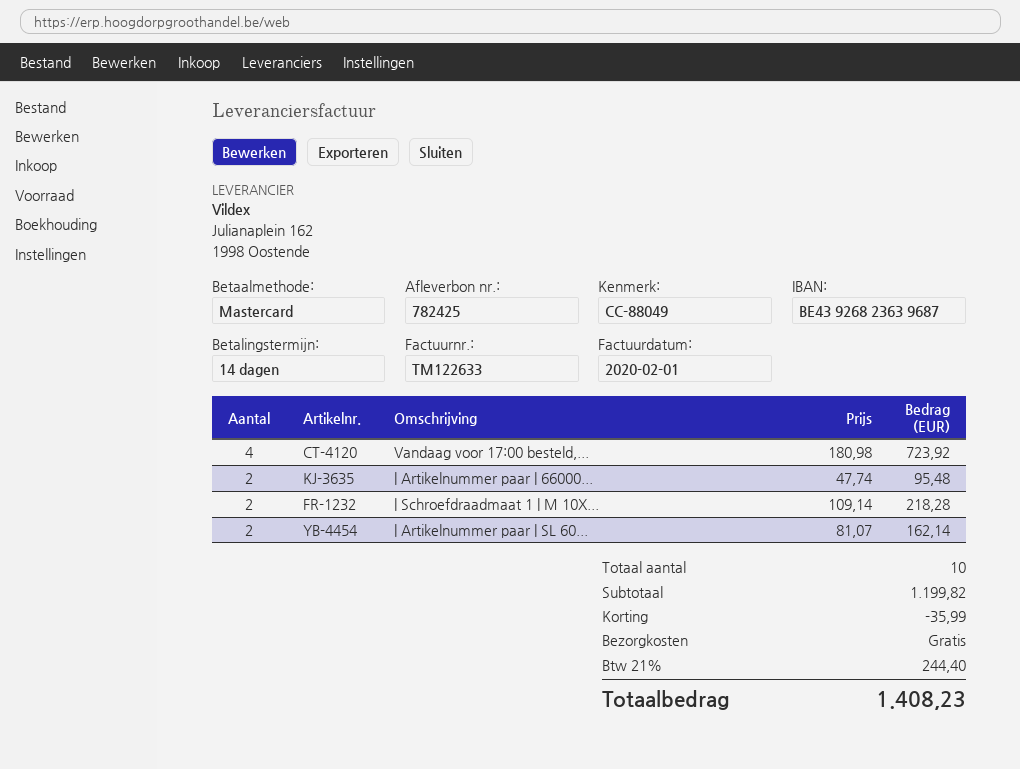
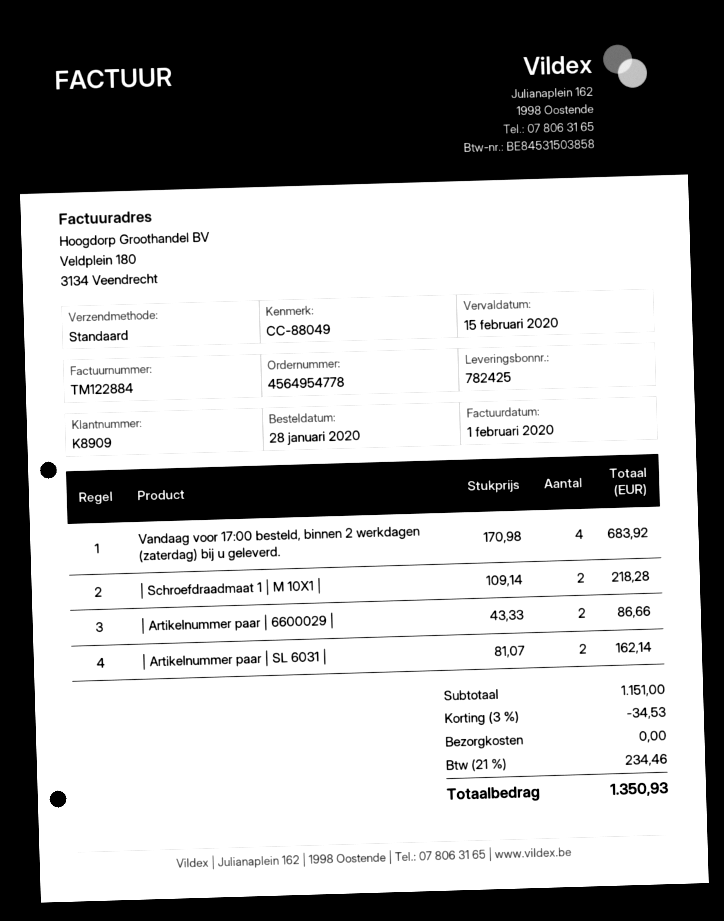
invoice number: TM122633 -> TM122884
Vandaag voor 17:00 besteld,...: 4 x 180.98 = 723.92 -> 4 x 170.98 = 683.92
| Artikelnummer paar | 66000...: 2 x 47.74 = 95.48 -> 2 x 43.33 = 86.66
subtotal: 1199.82 -> 1151.00
discount: 35.99 -> 34.53
tax: 21% = 244.40 -> 21% = 234.46
total: 1408.23 -> 1350.93

